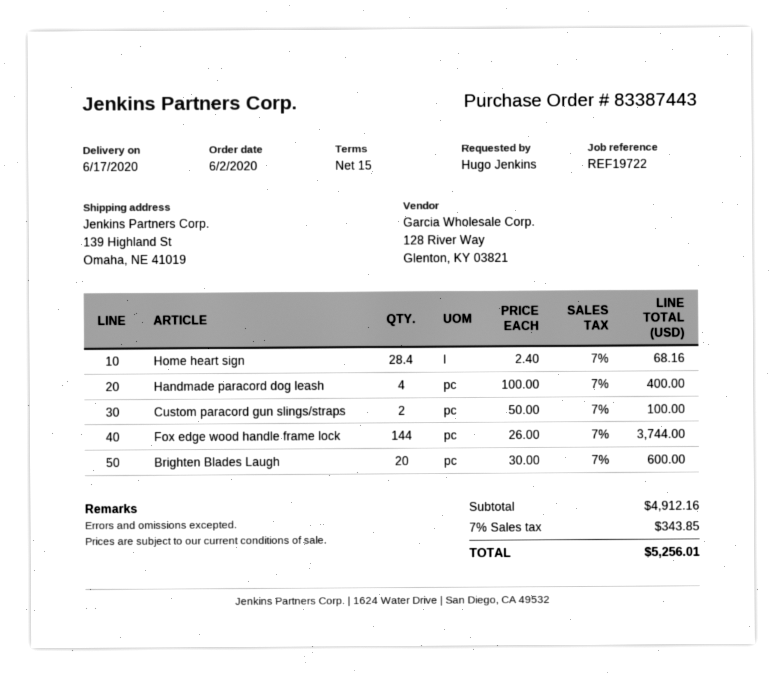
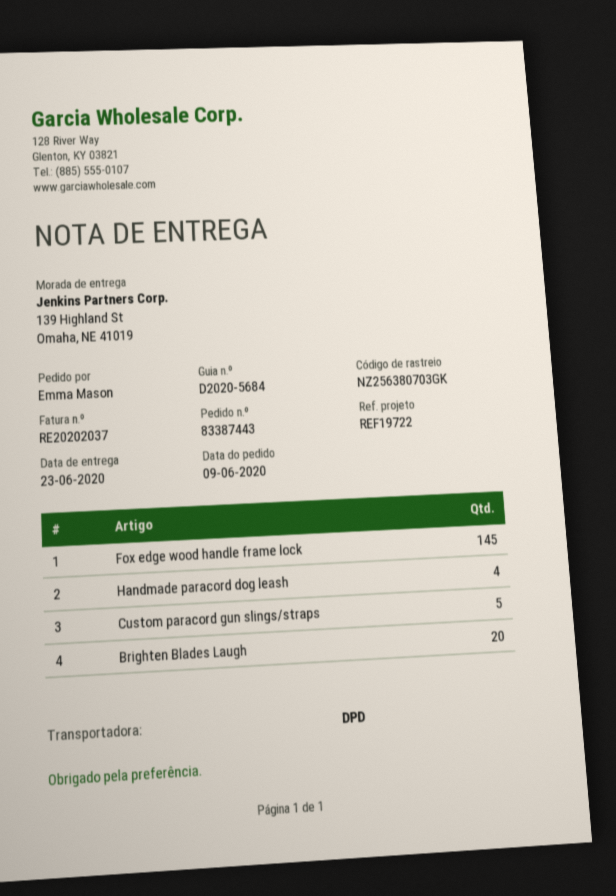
order date: 2020-06-02 -> 2020-06-09
delivery date: 2020-06-17 -> 2020-06-23
ordered by: Hugo Jenkins -> Emma Mason
Home heart sign: 28.4 -> none
Custom paracord gun slings/straps: 2 -> 5
Fox edge wood handle frame lock: 144 -> 145

